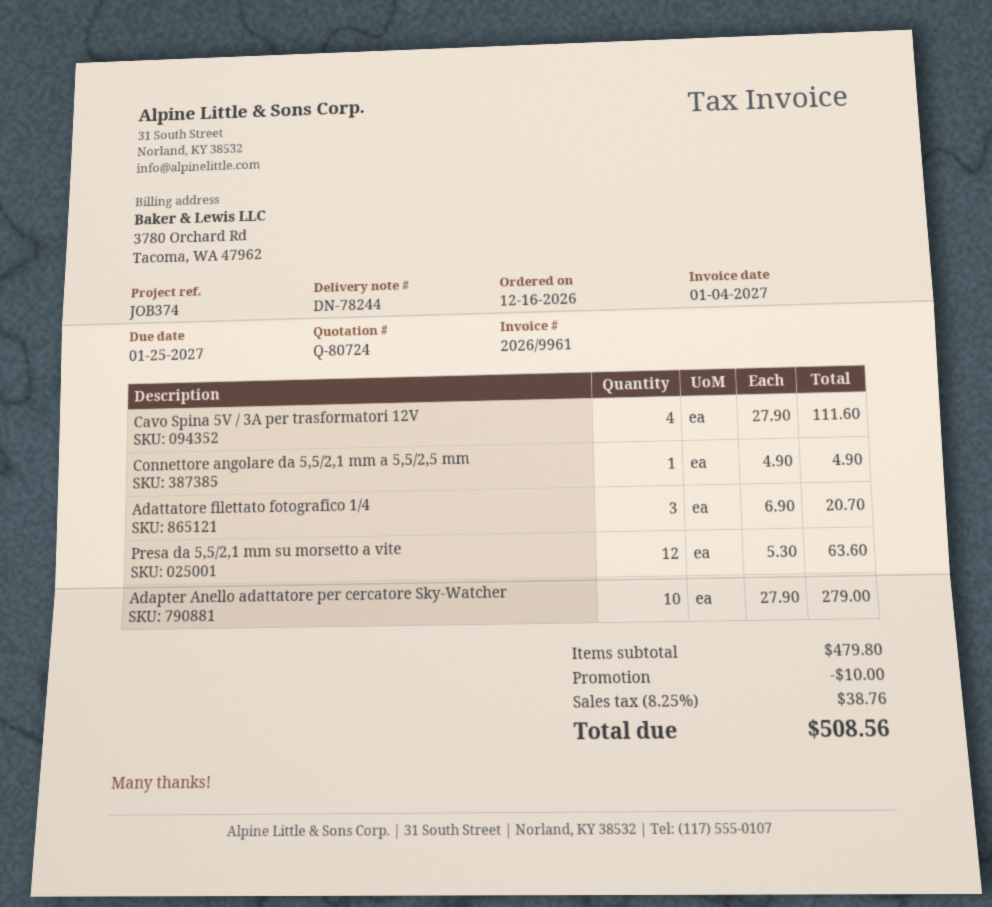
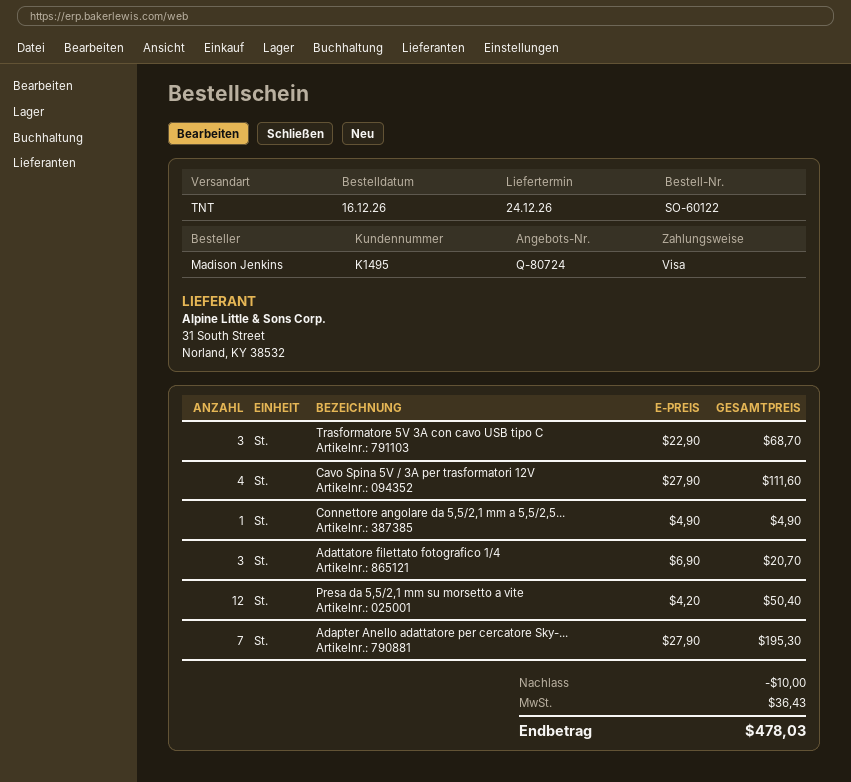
Presa da 5,5/2,1 mm su morsetto a vite: 12 x 5.30 = 63.60 -> 12 x 4.20 = 50.40
Adapter Anello adattatore per cercatore Sky-Watcher: 10 x 27.90 = 279.00 -> 7 x 27.90 = 195.30
Trasformatore 5V 3A con cavo USB tipo C: none -> 3 x 22.90 = 68.70
tax: 38.76 -> 36.43
total: 508.56 -> 478.03

